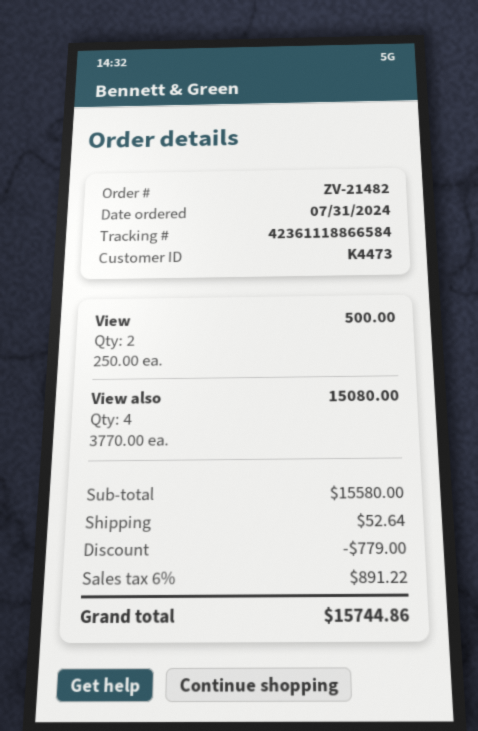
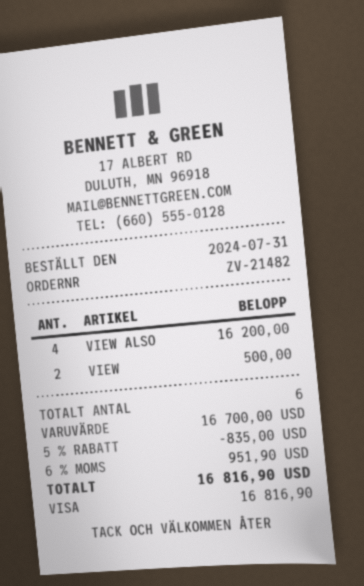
View also: 4 for 15080.00 -> 4 for 16200.00
subtotal: 15580.00 -> 16700.00
discount: 779.00 -> 835.00
shipping: 52.64 -> none
tax: 6% = 891.22 -> 6% = 951.90
total: 15744.86 -> 16816.90

